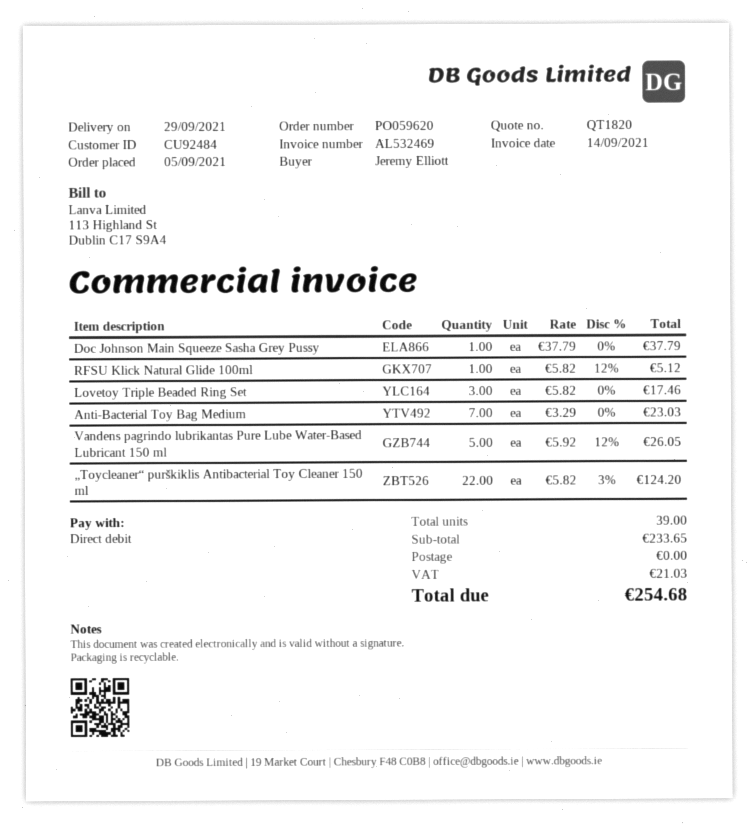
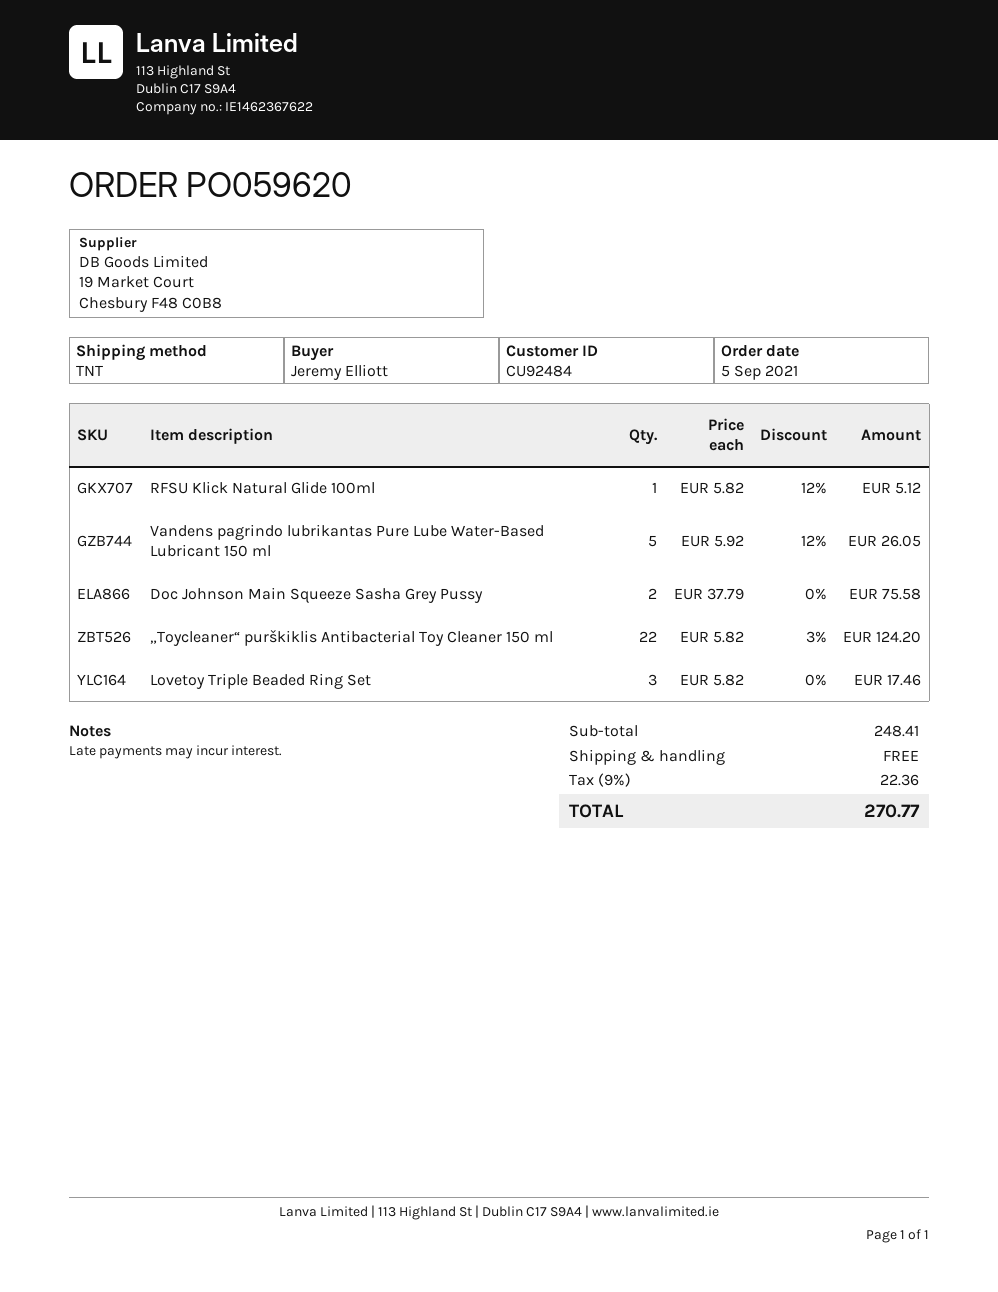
Doc Johnson Main Squeeze Sasha Grey Pussy: 1 x 37.79 = 37.79 -> 2 x 37.79 = 75.58
Anti-Bacterial Toy Bag Medium: 7 x 3.29 = 23.03 -> none
subtotal: 233.65 -> 248.41
tax: 21.03 -> 22.36
total: 254.68 -> 270.77

